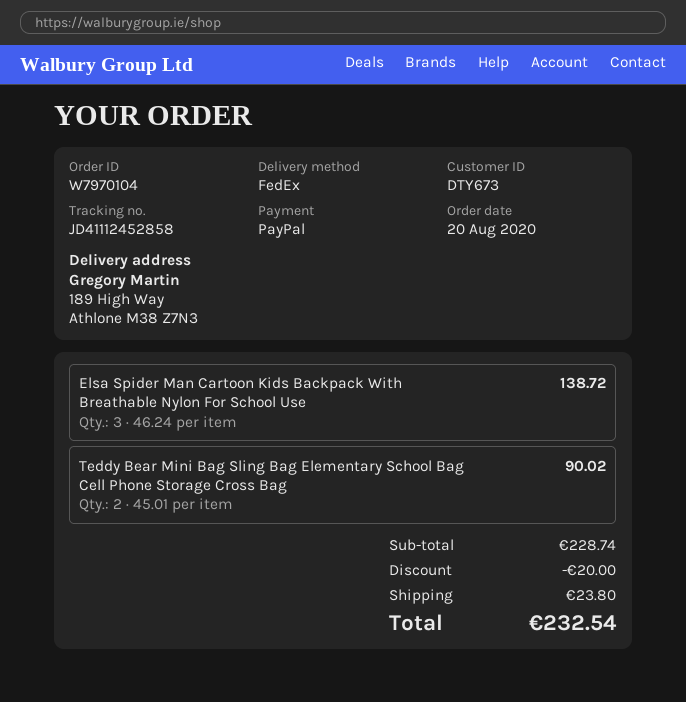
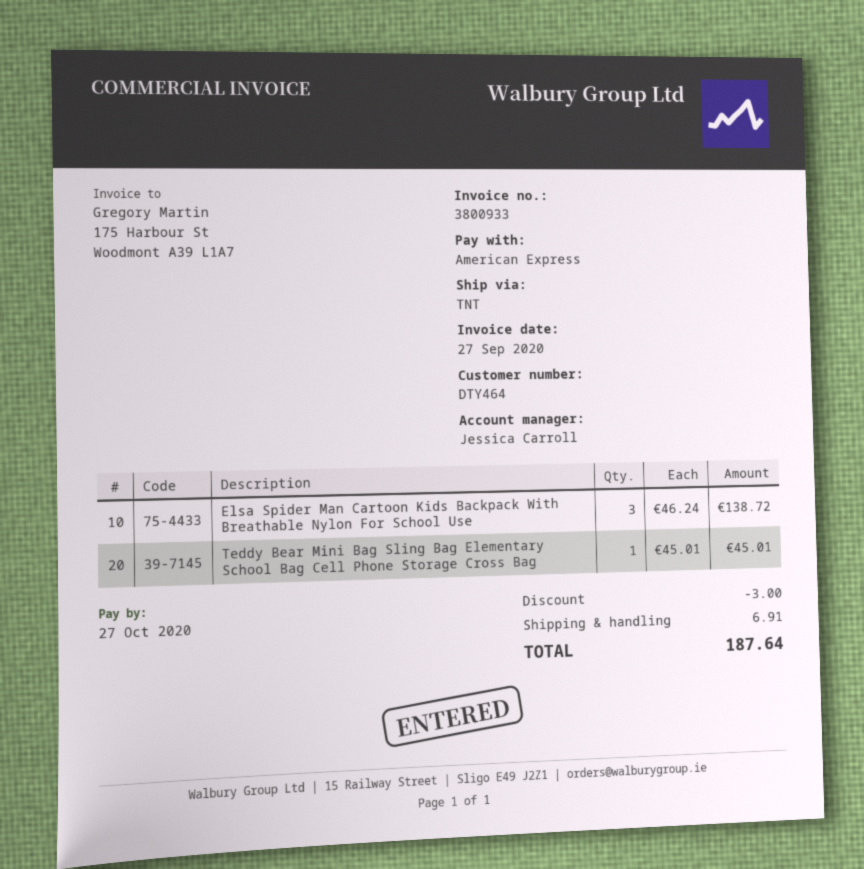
customer number: DTY673 -> DTY464
payment method: PayPal -> American Express
shipping method: FedEx -> TNT
Teddy Bear Mini Bag Sling Bag Elementary School Bag Cell Phone Storage Cross Bag: 2 x 45.01 = 90.02 -> 1 x 45.01 = 45.01
discount: 20.00 -> 3.00
shipping: 23.80 -> 6.91
total: 232.54 -> 187.64

